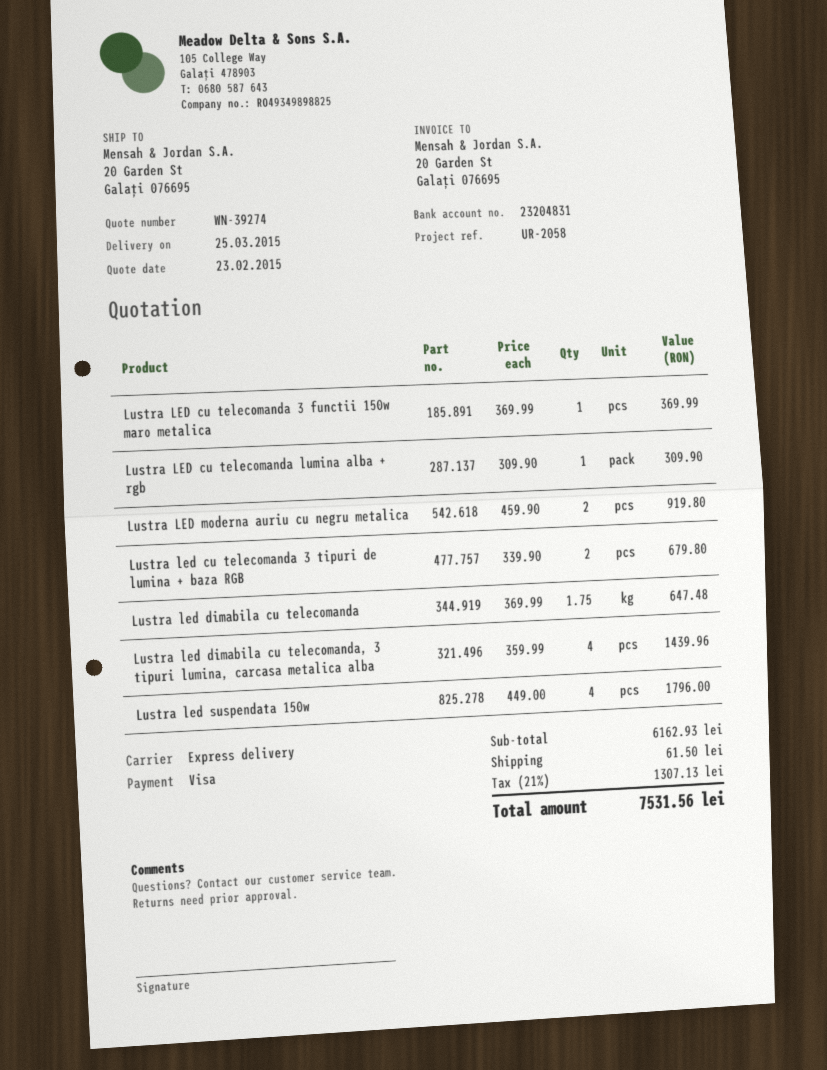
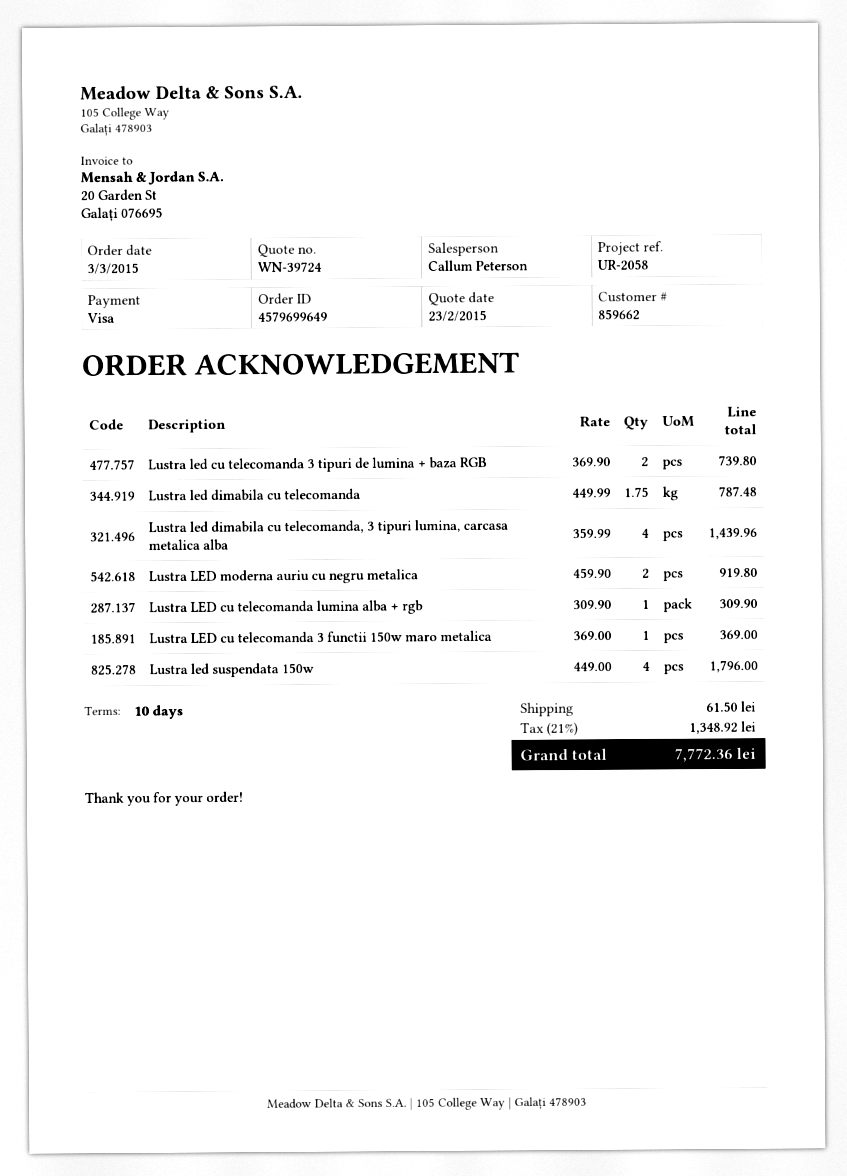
quote number: WN-39274 -> WN-39724
Lustra LED cu telecomanda 3 functii 150w maro metalica: 1 x 369.99 = 369.99 -> 1 x 369.00 = 369.00
Lustra led cu telecomanda 3 tipuri de lumina + baza RGB: 2 x 339.90 = 679.80 -> 2 x 369.90 = 739.80
Lustra led dimabila cu telecomanda: 1.75 x 369.99 = 647.48 -> 1.75 x 449.99 = 787.48
tax: 21% = 1307.13 -> 21% = 1348.92
total: 7531.56 -> 7772.36

